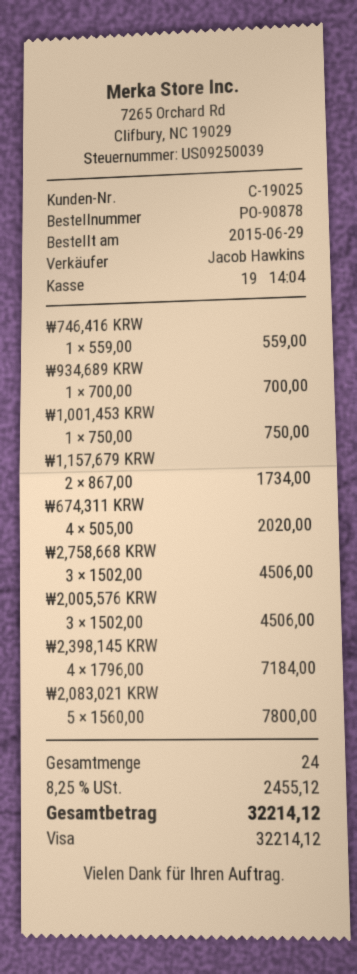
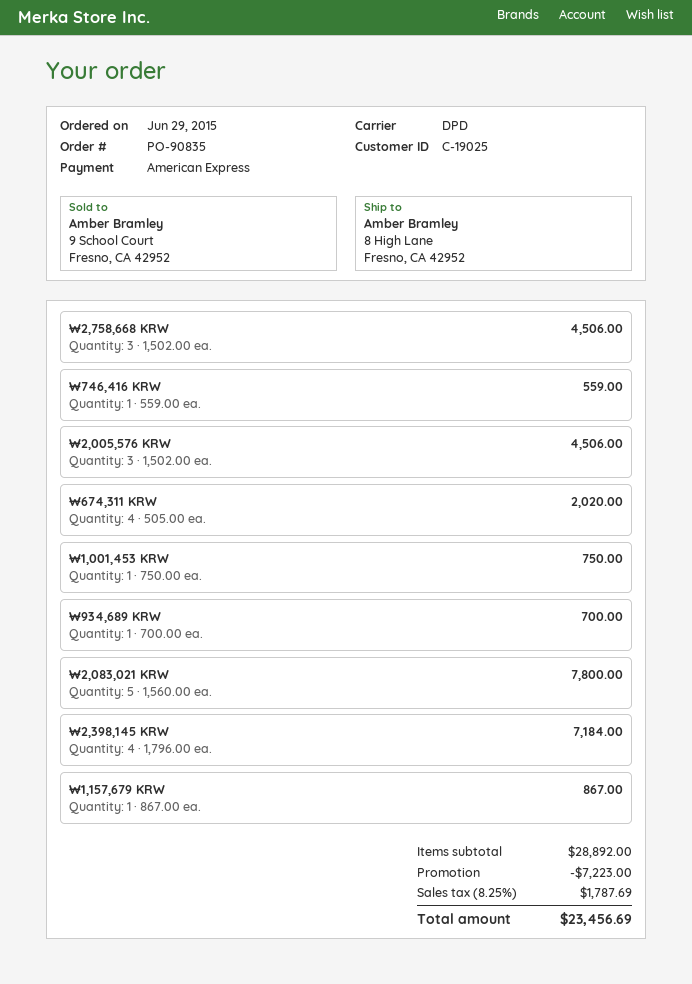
order number: PO-90878 -> PO-90835
payment method: Visa -> American Express
₩1,157,679 KRW: 2 x 867.00 = 1734.00 -> 1 x 867.00 = 867.00
discount: none -> 7223.00
tax: 8.25% = 2455.12 -> 8.25% = 1787.69
total: 32214.12 -> 23456.69

